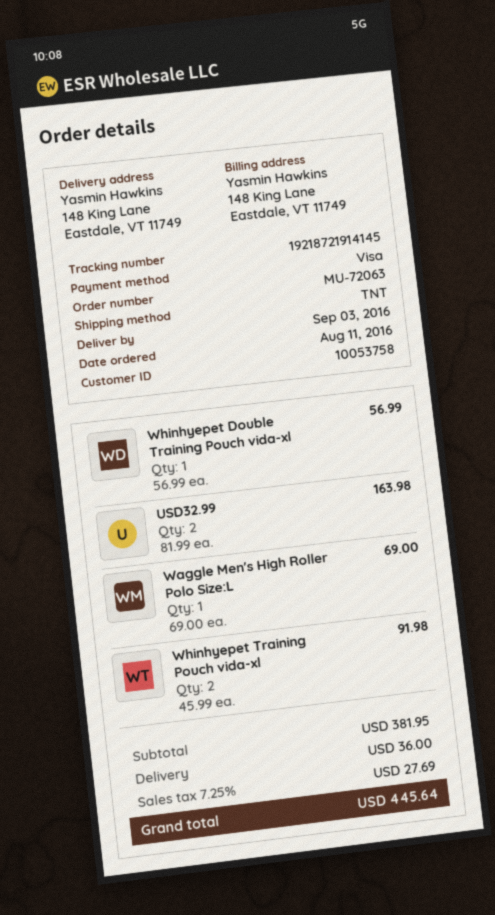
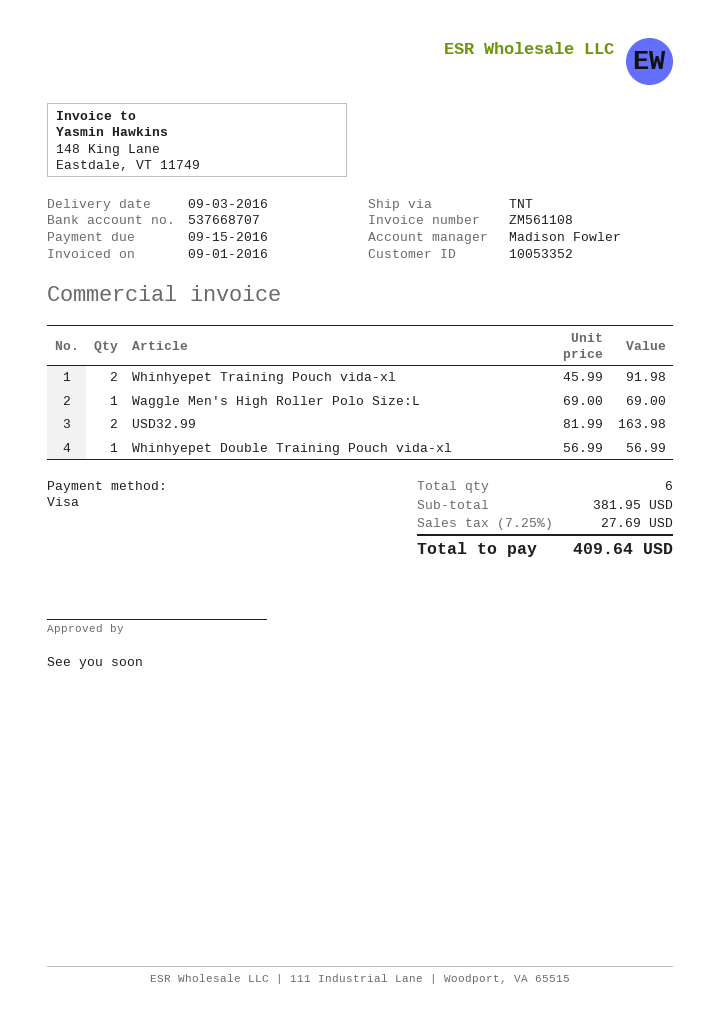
customer number: 10053758 -> 10053352
shipping: 36.00 -> none
total: 445.64 -> 409.64

